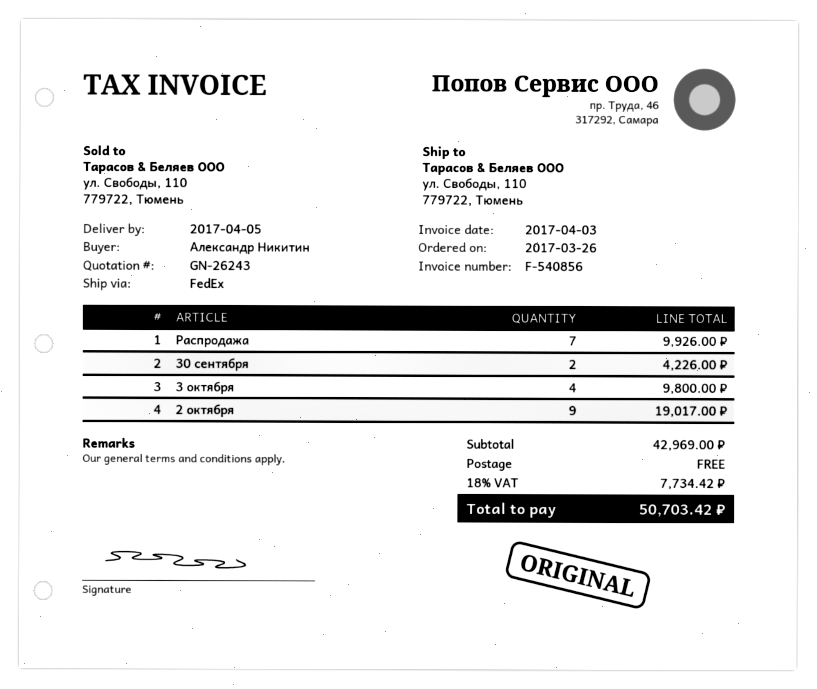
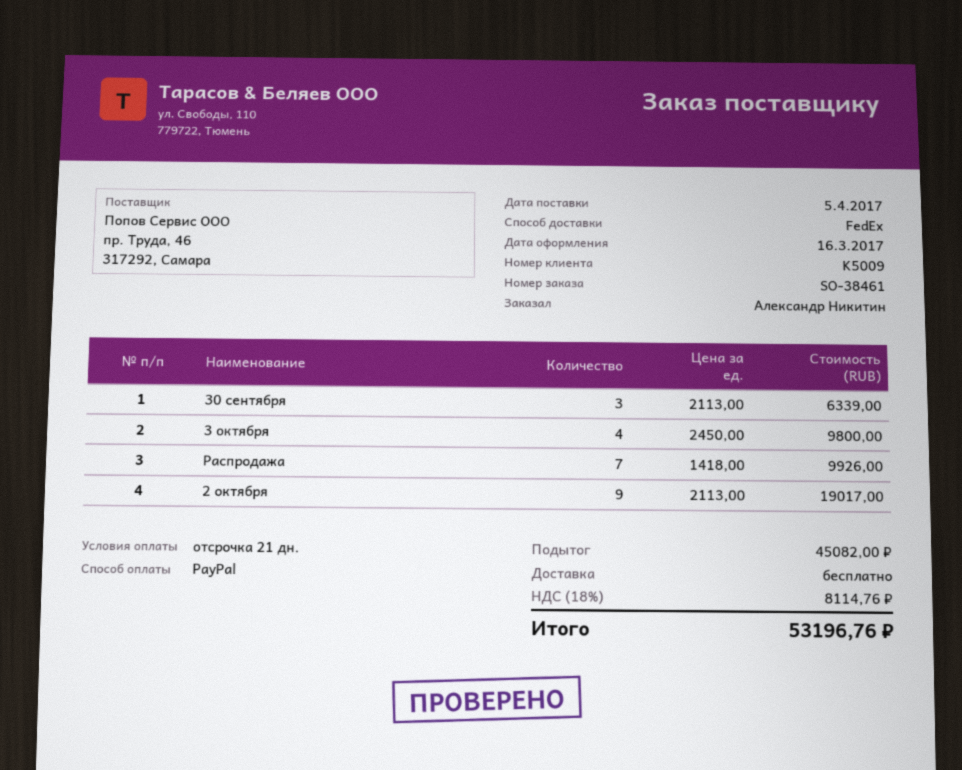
order date: 2017-03-26 -> 2017-03-16
30 сентября: 2 for 4226.00 -> 3 for 6339.00
subtotal: 42969.00 -> 45082.00
tax: 18% = 7734.42 -> 18% = 8114.76
total: 50703.42 -> 53196.76

